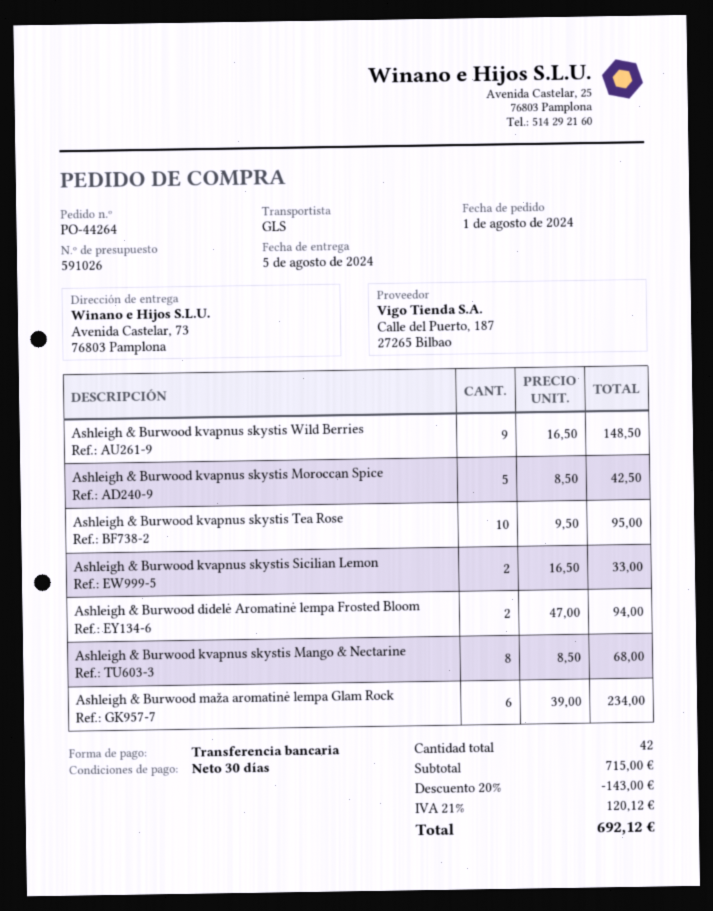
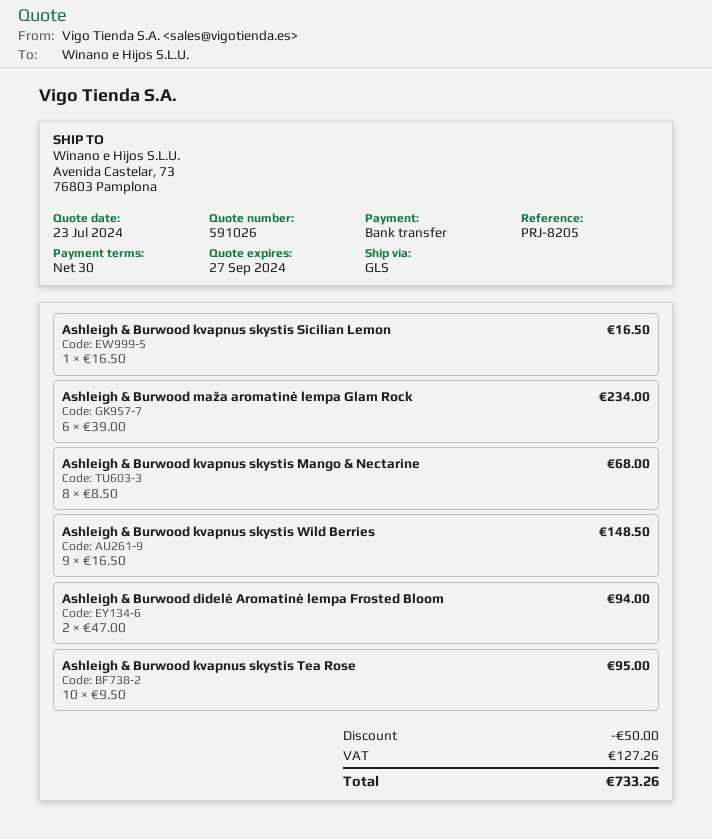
Ashleigh & Burwood kvapnus skystis Moroccan Spice: 5 x 8.50 = 42.50 -> none
Ashleigh & Burwood kvapnus skystis Sicilian Lemon: 2 x 16.50 = 33.00 -> 1 x 16.50 = 16.50
discount: 143.00 -> 50.00
tax: 120.12 -> 127.26
total: 692.12 -> 733.26

